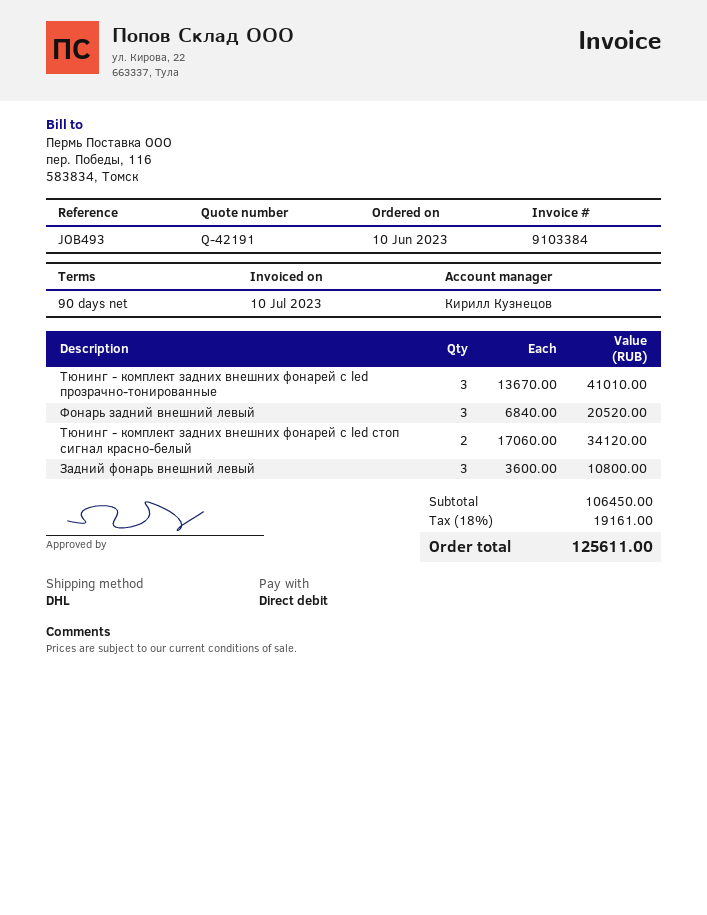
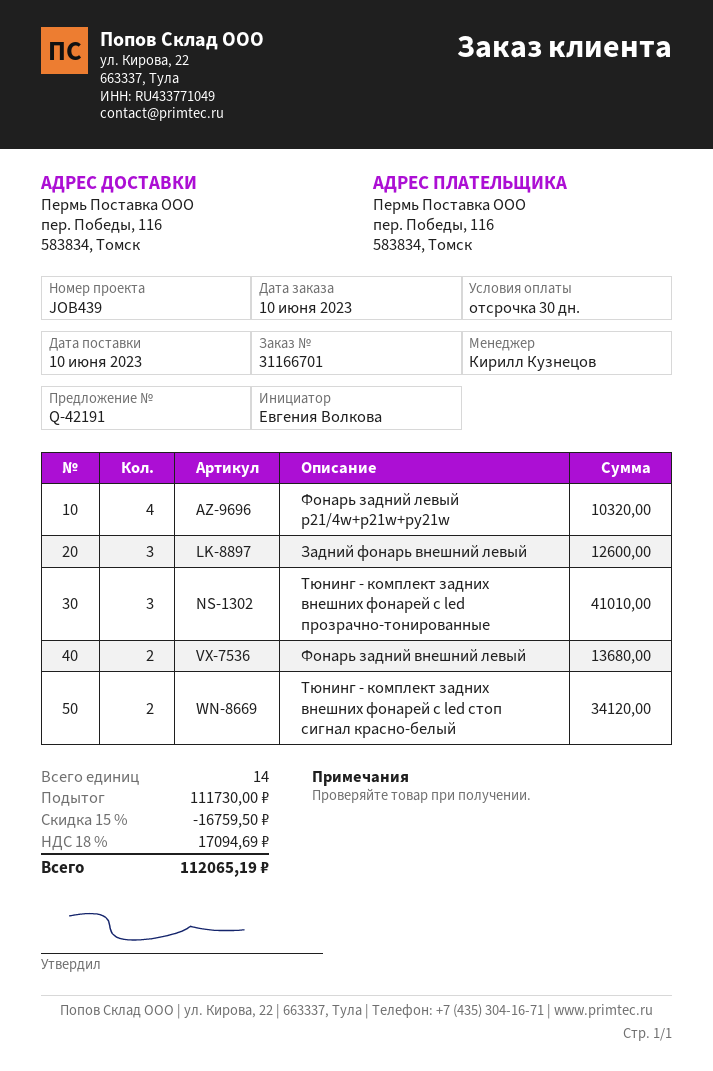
payment terms: 90 days -> 30 days
reference: JOB493 -> JOB439
Фонарь задний внешний левый: 3 for 20520.00 -> 2 for 13680.00
Задний фонарь внешний левый: 3 for 10800.00 -> 3 for 12600.00
Фонарь задний левый p21/4w+p21w+py21w: none -> 4 for 10320.00
subtotal: 106450.00 -> 111730.00
discount: none -> 15% = 16759.50
tax: 18% = 19161.00 -> 18% = 17094.69
total: 125611.00 -> 112065.19

